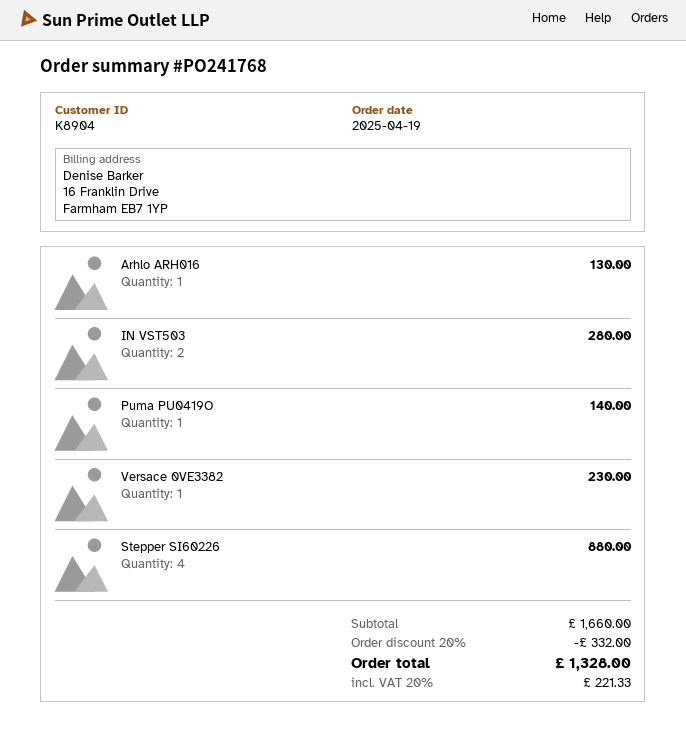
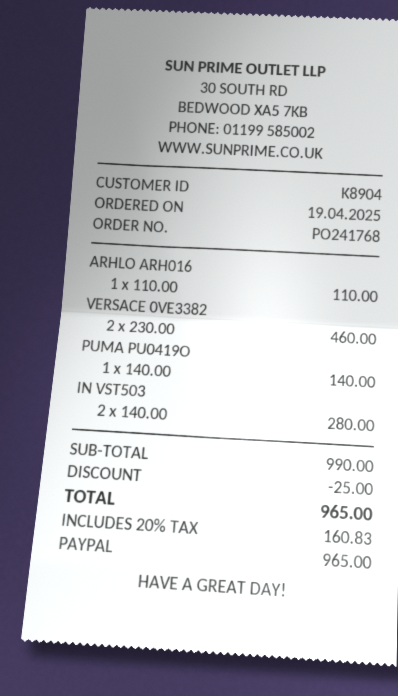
Arhlo ARH016: 1 for 130.00 -> 1 for 110.00
Versace 0VE3382: 1 for 230.00 -> 2 for 460.00
Stepper SI60226: 4 for 880.00 -> none
subtotal: 1660.00 -> 990.00
discount: 332.00 -> 25.00
tax: 20% = 221.33 -> 20% = 160.83
total: 1328.00 -> 965.00

